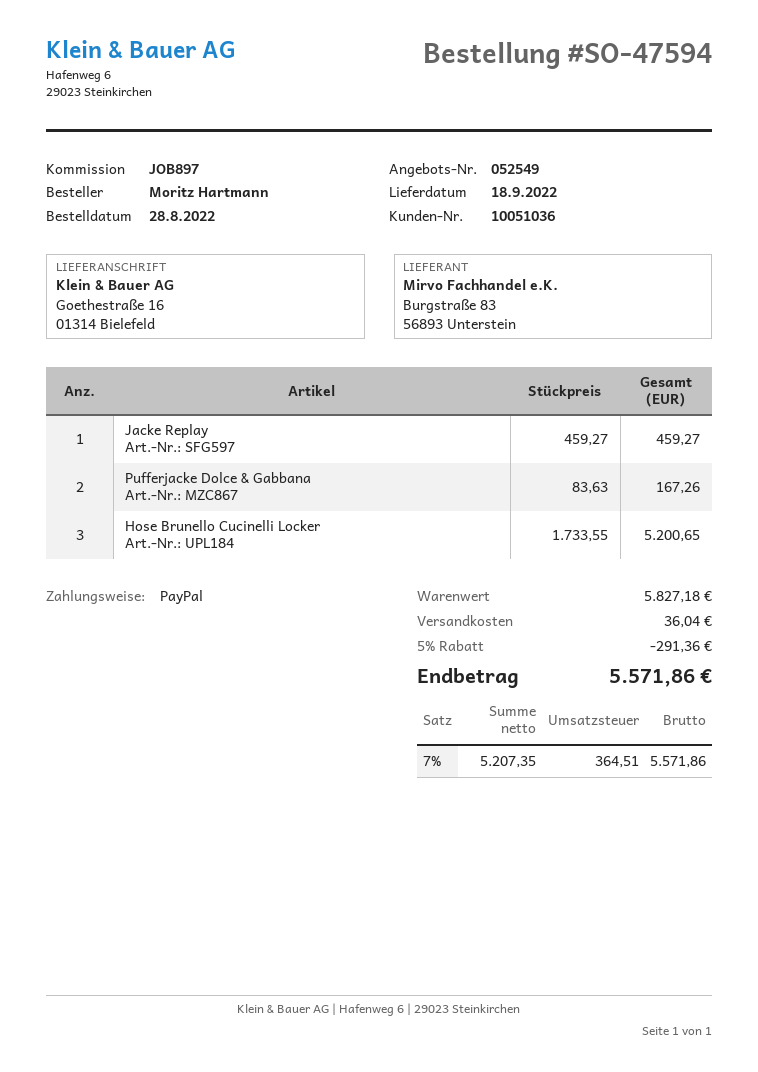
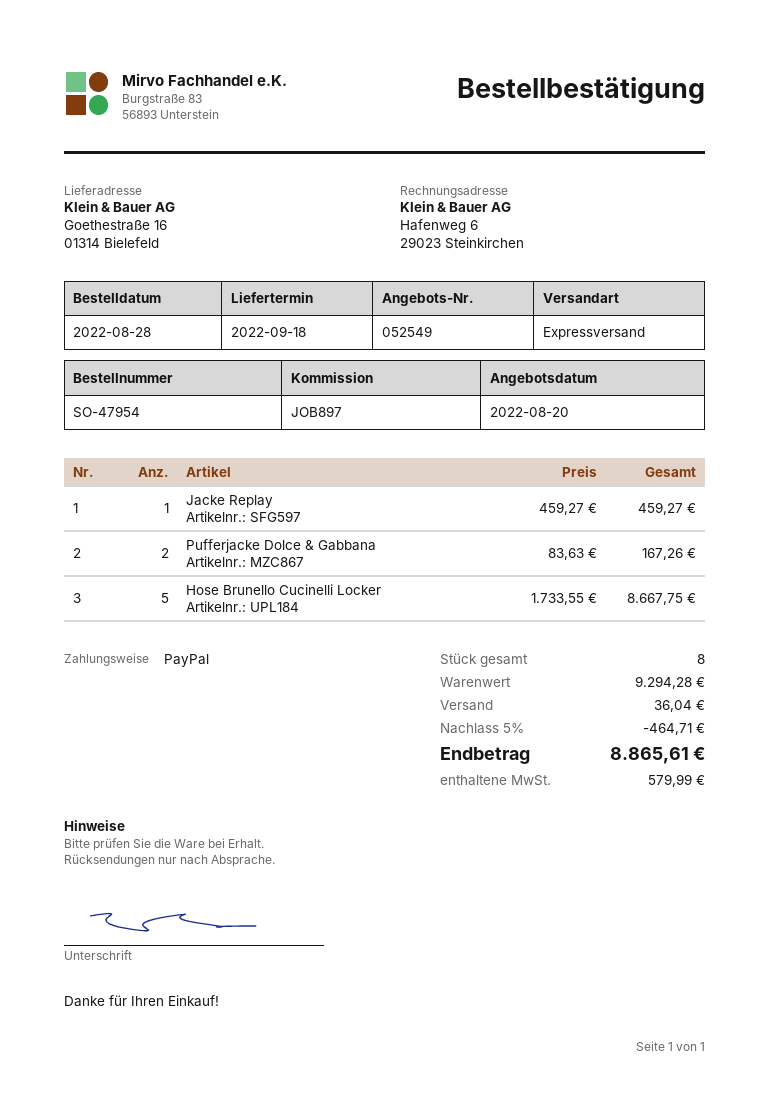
order number: SO-47594 -> SO-47954
Hose Brunello Cucinelli Locker: 3 x 1733.55 = 5200.65 -> 5 x 1733.55 = 8667.75
subtotal: 5827.18 -> 9294.28
discount: 5% = 291.36 -> 5% = 464.71
tax: 364.51 -> 579.99
total: 5571.86 -> 8865.61

